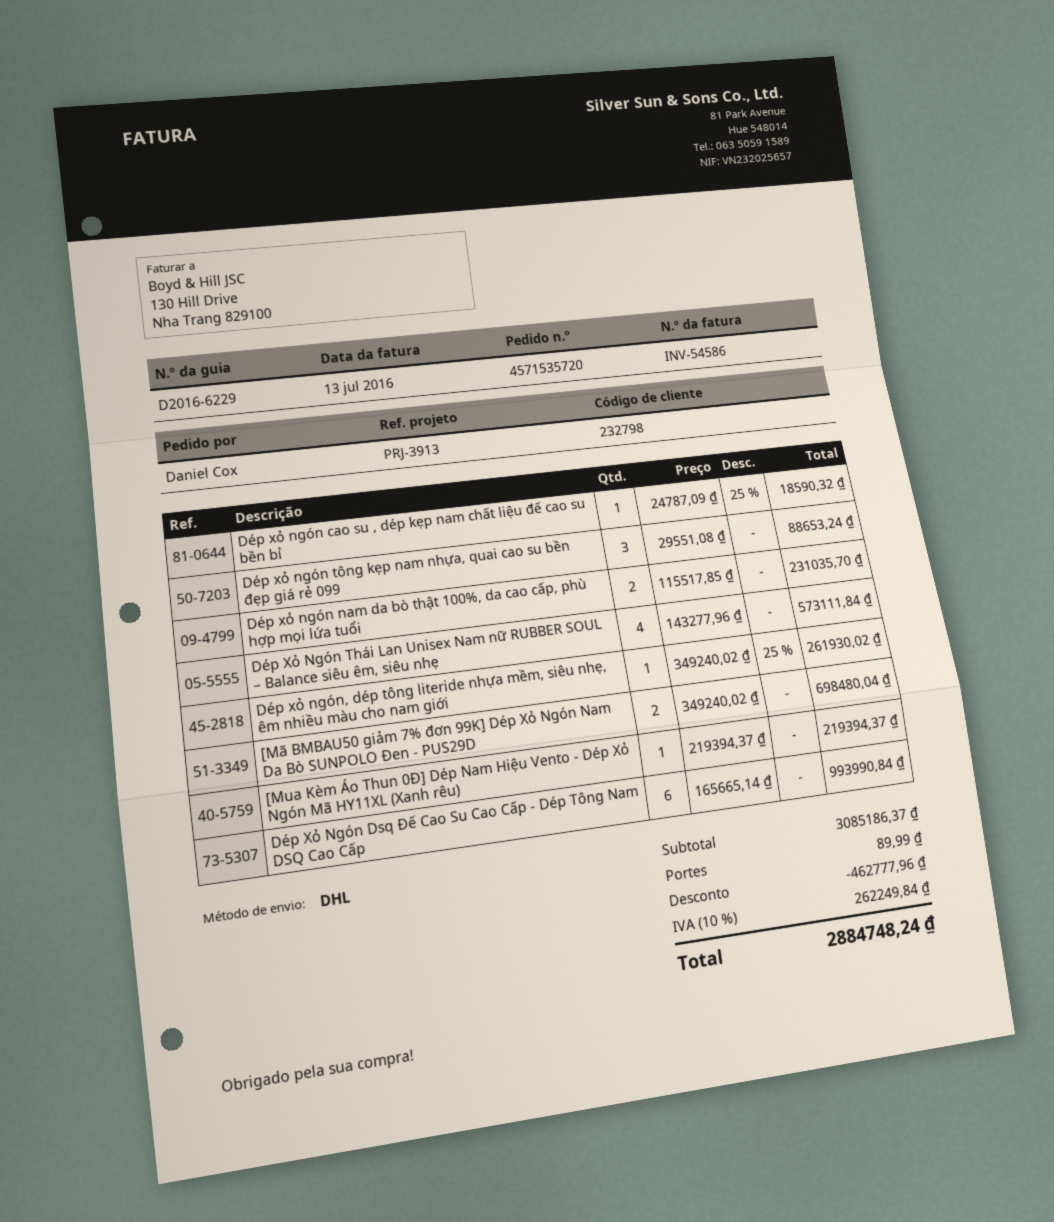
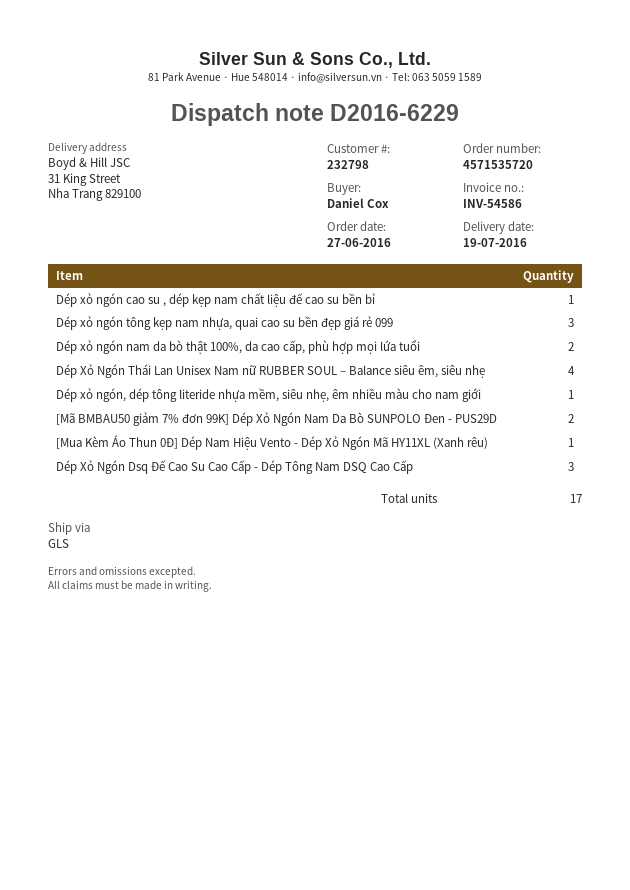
shipping method: DHL -> GLS
Dép Xỏ Ngón Dsq Đế Cao Su Cao Cấp - Dép Tông Nam DSQ Cao Cấp: 6 -> 3

